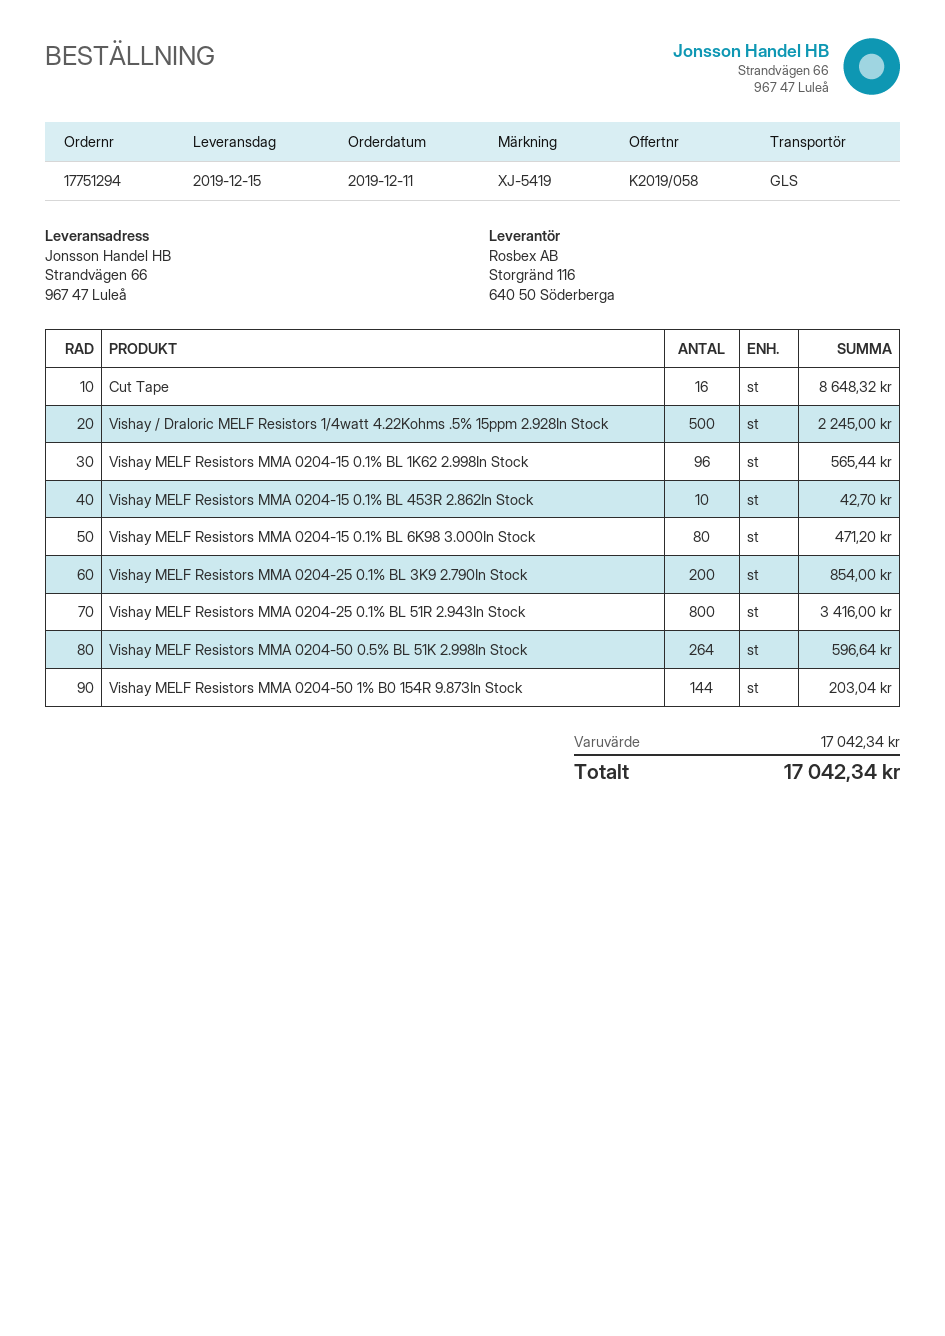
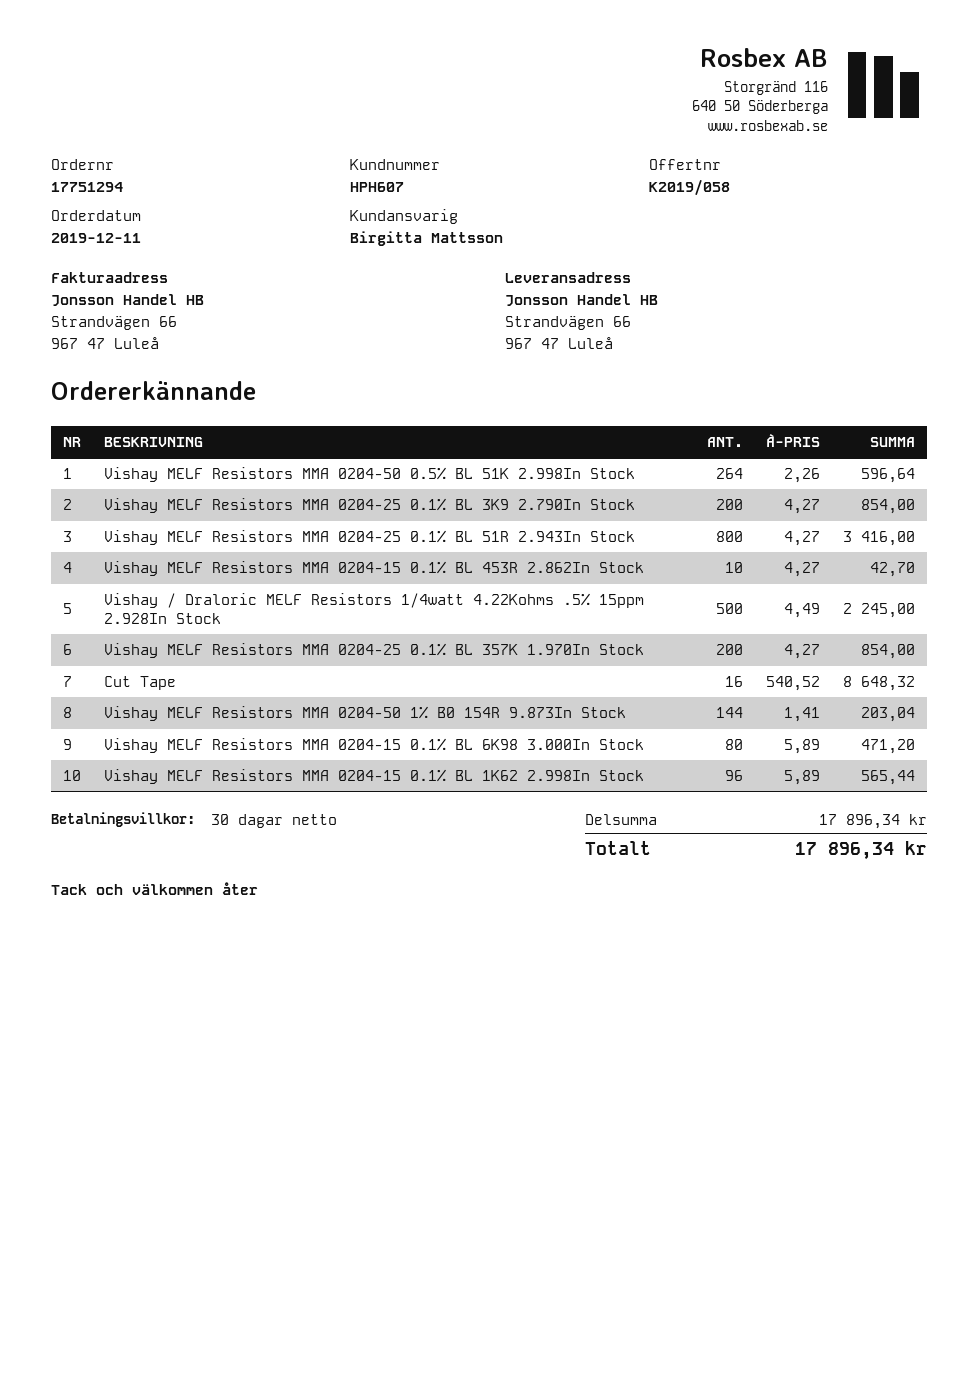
Vishay MELF Resistors MMA 0204-25 0.1% BL 357K 1.970In Stock: none -> 200 for 854.00
subtotal: 17042.34 -> 17896.34
total: 17042.34 -> 17896.34

